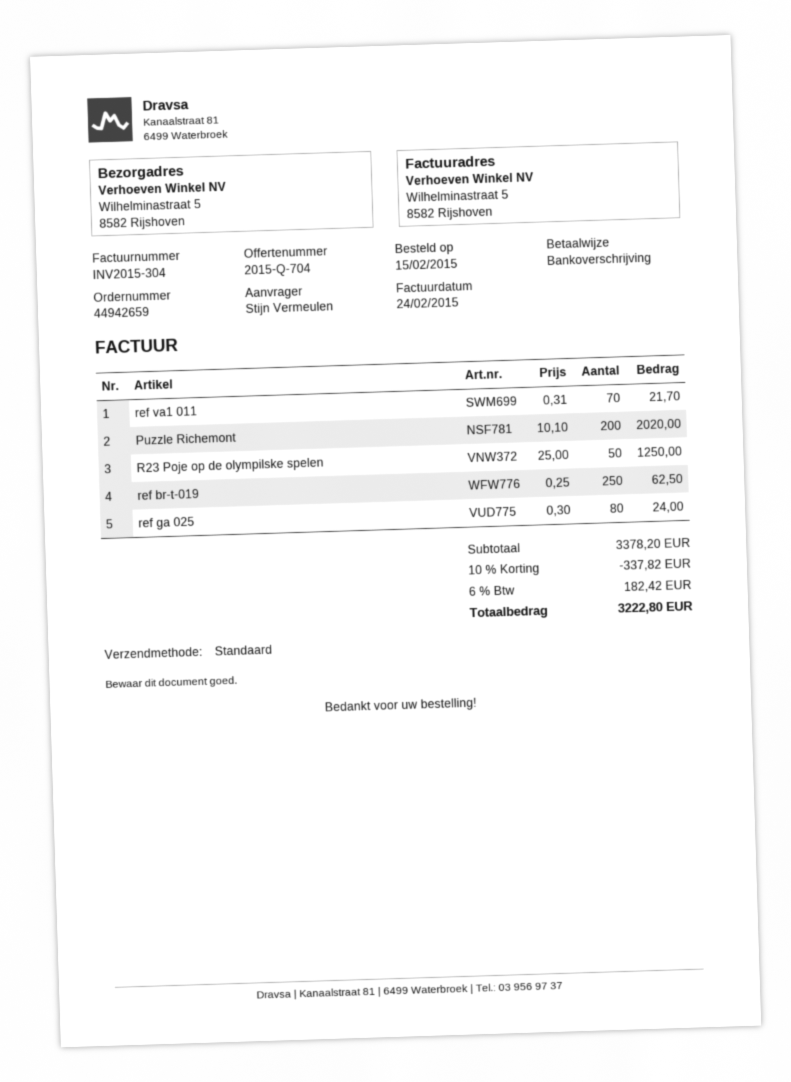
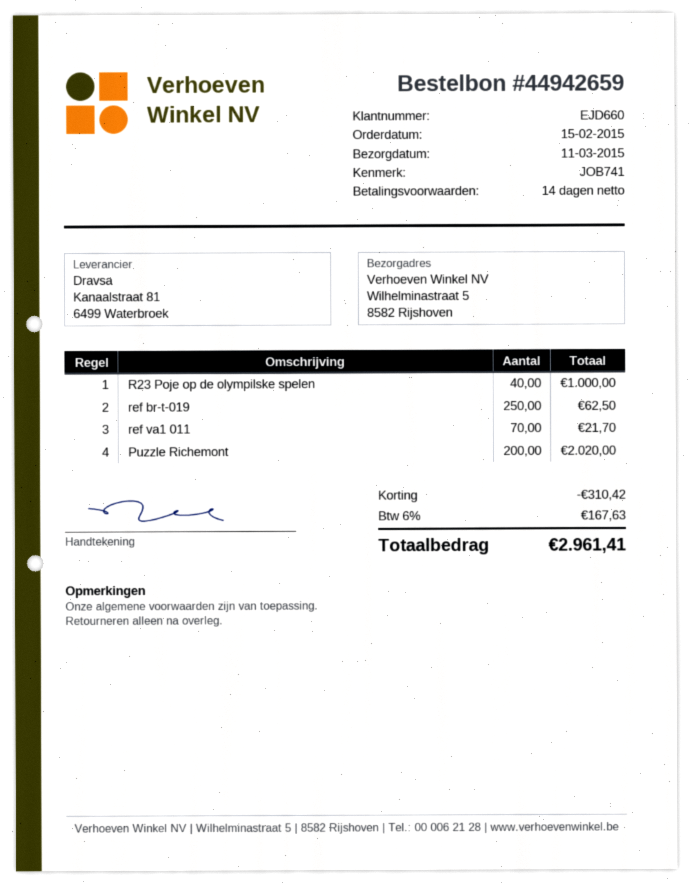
R23 Poje op de olympilske spelen: 50 for 1250.00 -> 40 for 1000.00
ref ga 025: 80 for 24.00 -> none
discount: 337.82 -> 310.42
tax: 6% = 182.42 -> 6% = 167.63
total: 3222.80 -> 2961.41

